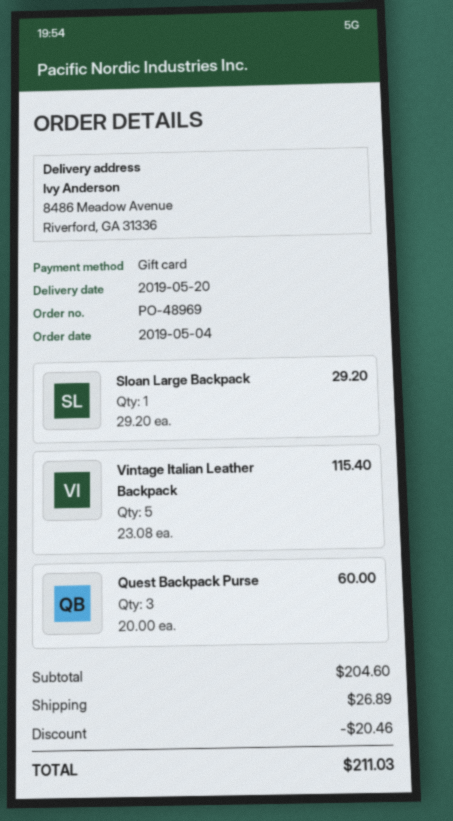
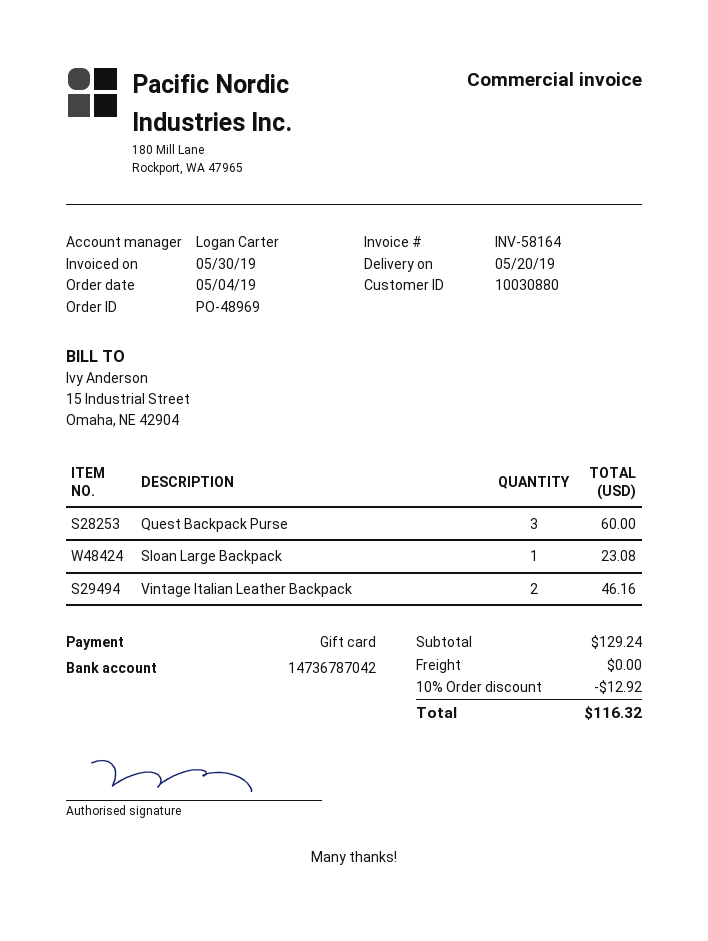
Sloan Large Backpack: 1 for 29.20 -> 1 for 23.08
Vintage Italian Leather Backpack: 5 for 115.40 -> 2 for 46.16
subtotal: 204.60 -> 129.24
discount: 20.46 -> 12.92
shipping: 26.89 -> 0.00
total: 211.03 -> 116.32

